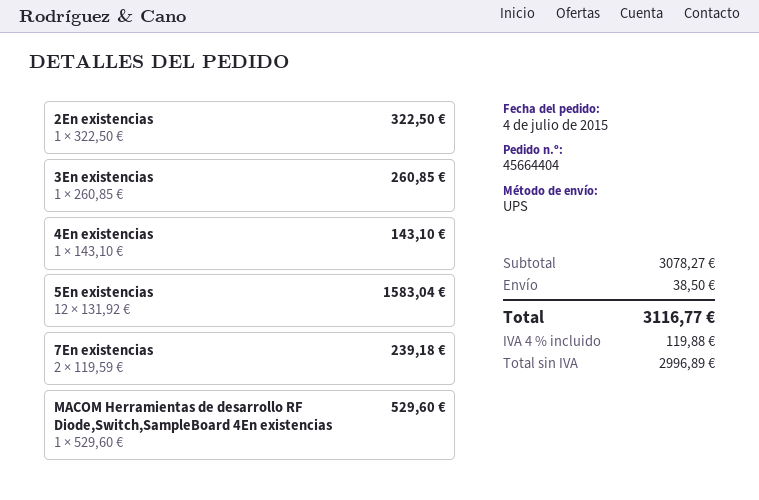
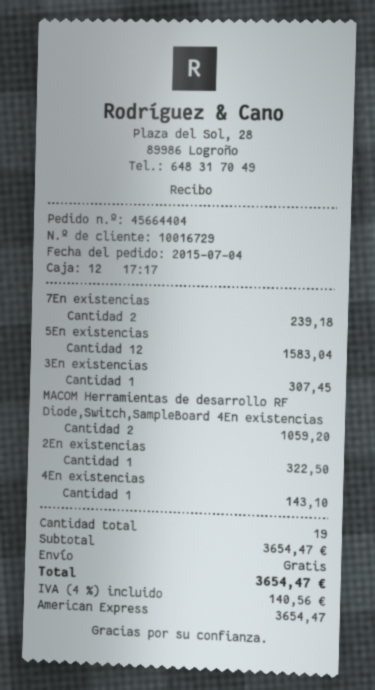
3En existencias: 1 for 260.85 -> 1 for 307.45
MACOM Herramientas de desarrollo RF Diode,Switch,SampleBoard 4En existencias: 1 for 529.60 -> 2 for 1059.20
subtotal: 3078.27 -> 3654.47
shipping: 38.50 -> 0.00
tax: 4% = 119.88 -> 4% = 140.56
total: 3116.77 -> 3654.47

